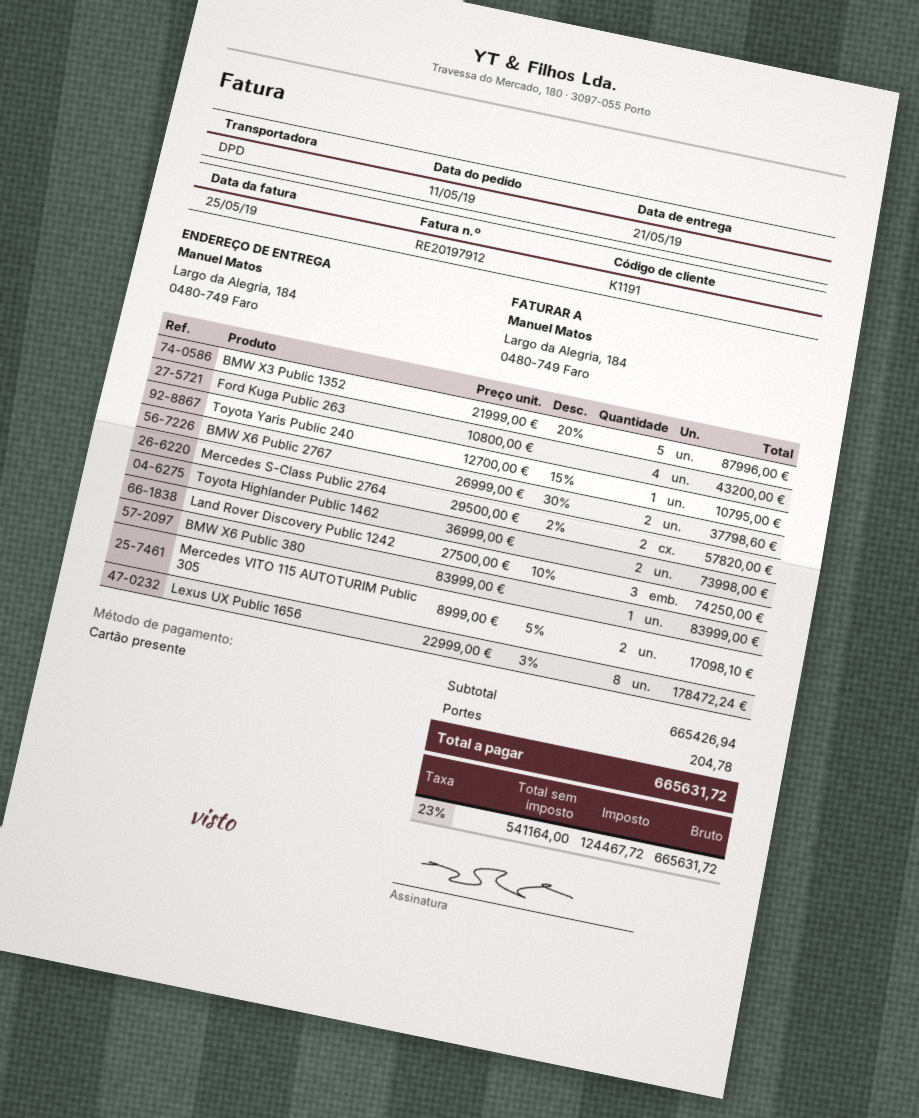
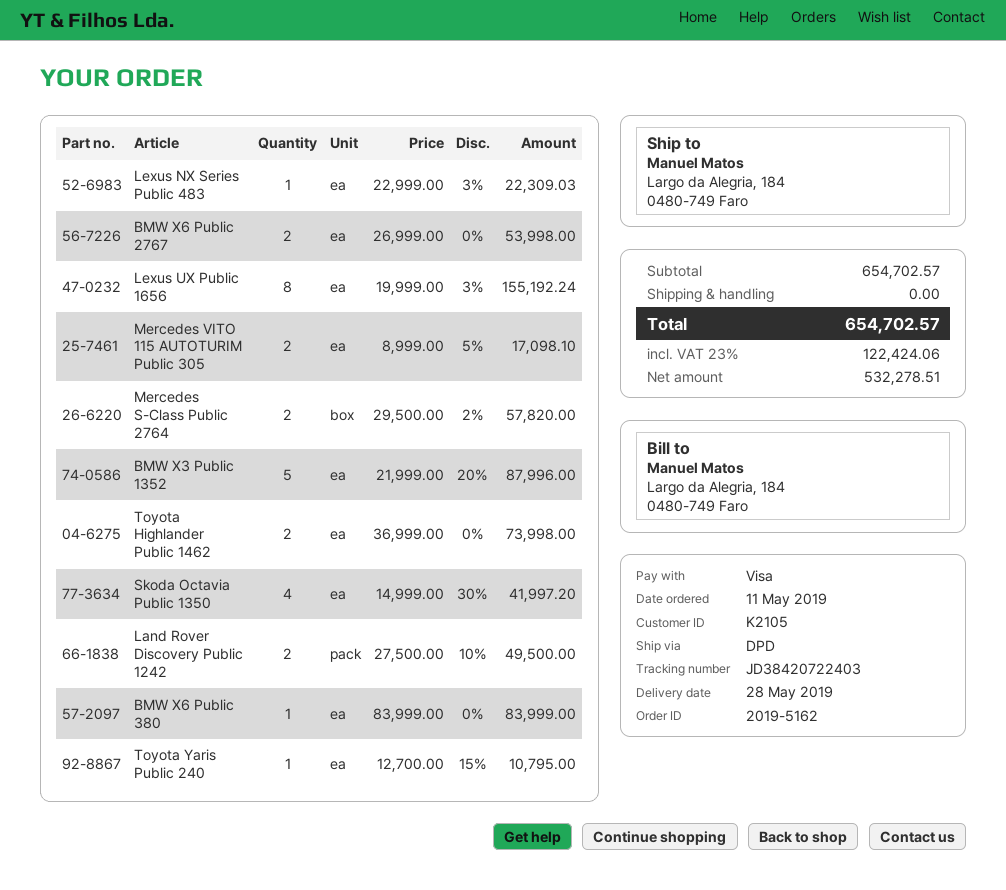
delivery date: 2019-05-21 -> 2019-05-28
customer number: K1191 -> K2105
payment method: gift card -> Visa
Ford Kuga Public 263: 4 x 10800.00 = 43200.00 -> none
BMW X6 Public 2767: 2 x 26999.00 - 30% = 37798.60 -> 2 x 26999.00 = 53998.00
Land Rover Discovery Public 1242: 3 x 27500.00 - 10% = 74250.00 -> 2 x 27500.00 - 10% = 49500.00
Lexus UX Public 1656: 8 x 22999.00 - 3% = 178472.24 -> 8 x 19999.00 - 3% = 155192.24
Lexus NX Series Public 483: none -> 1 x 22999.00 - 3% = 22309.03
Skoda Octavia Public 1350: none -> 4 x 14999.00 - 30% = 41997.20
subtotal: 665426.94 -> 654702.57
shipping: 204.78 -> 0.00
net: 541164.00 -> 532278.51
tax: 23% = 124467.72 -> 23% = 122424.06
total: 665631.72 -> 654702.57

